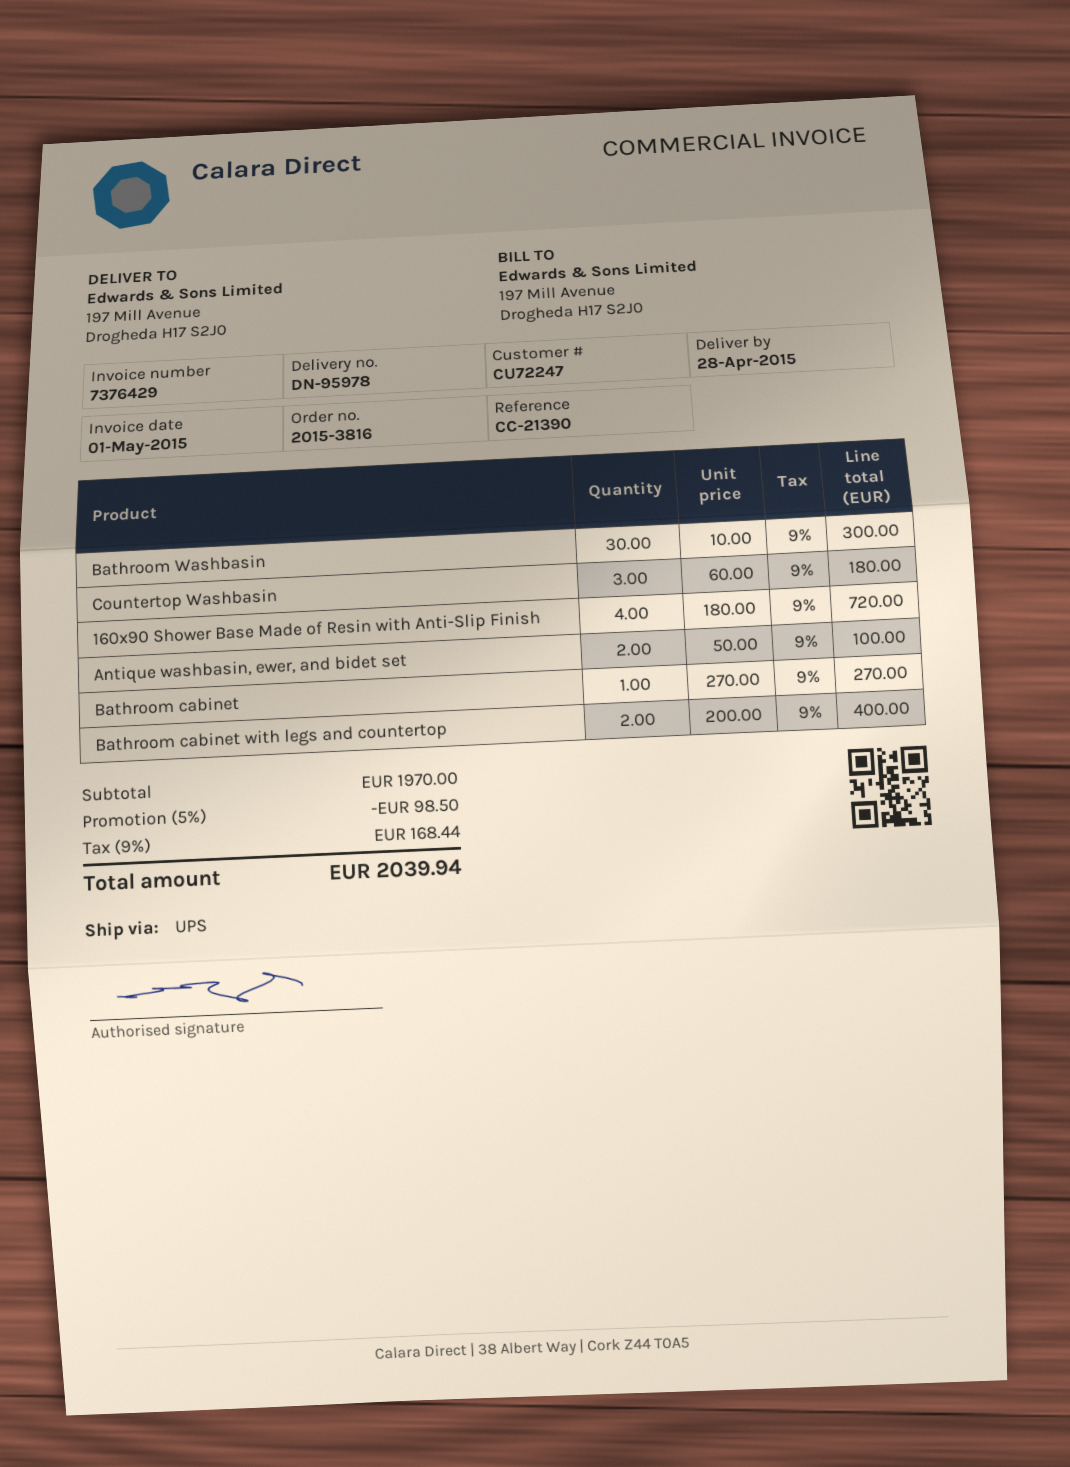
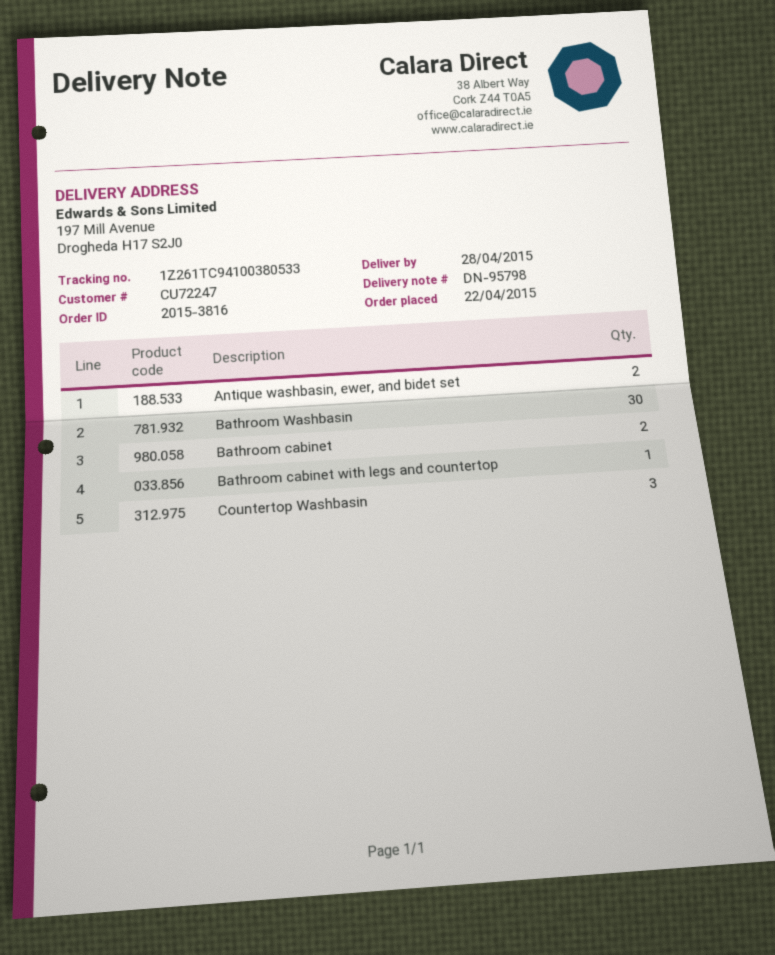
delivery note number: DN-95978 -> DN-95798
160x90 Shower Base Made of Resin with Anti-Slip Finish: 4 -> none
Bathroom cabinet: 1 -> 2
Bathroom cabinet with legs and countertop: 2 -> 1

